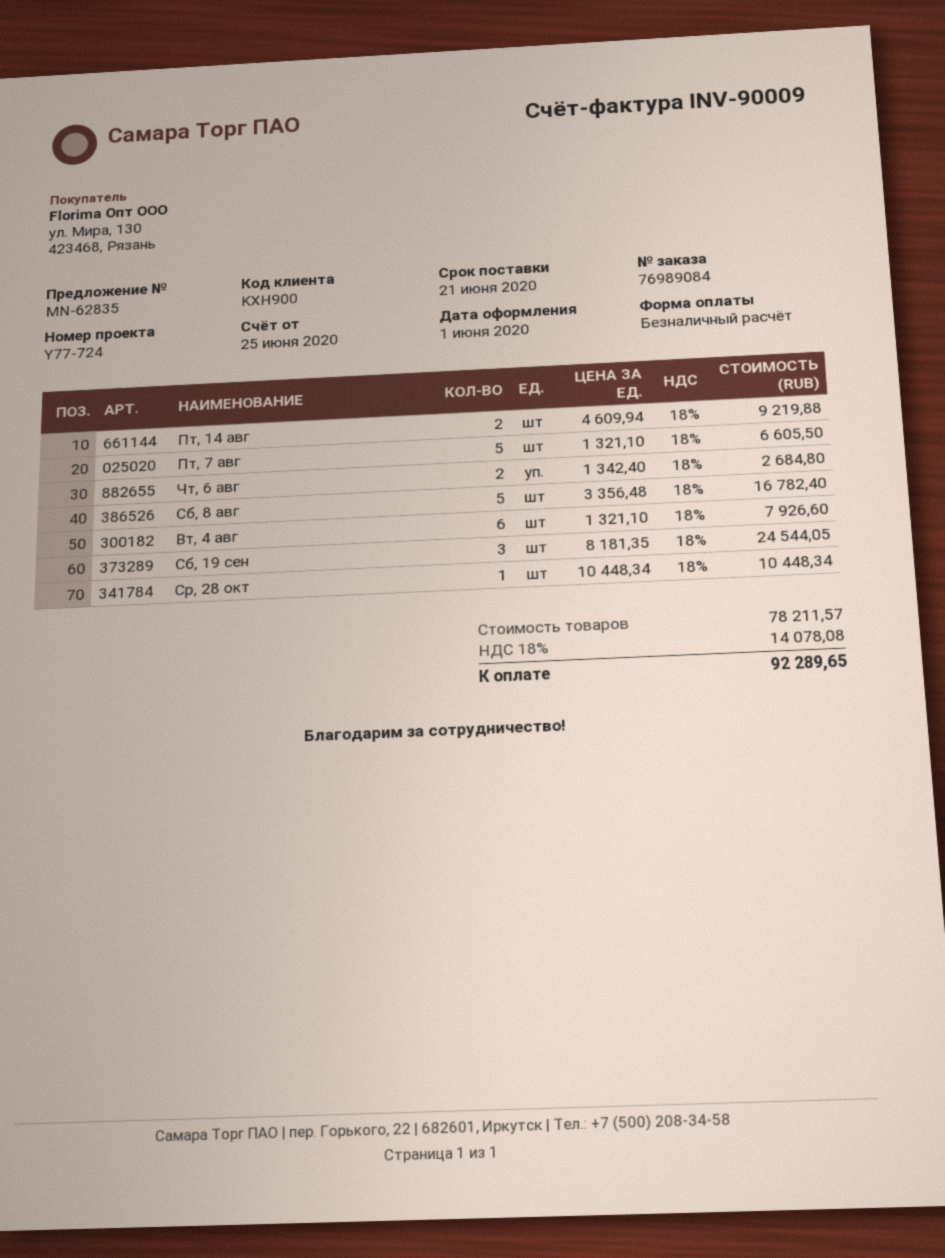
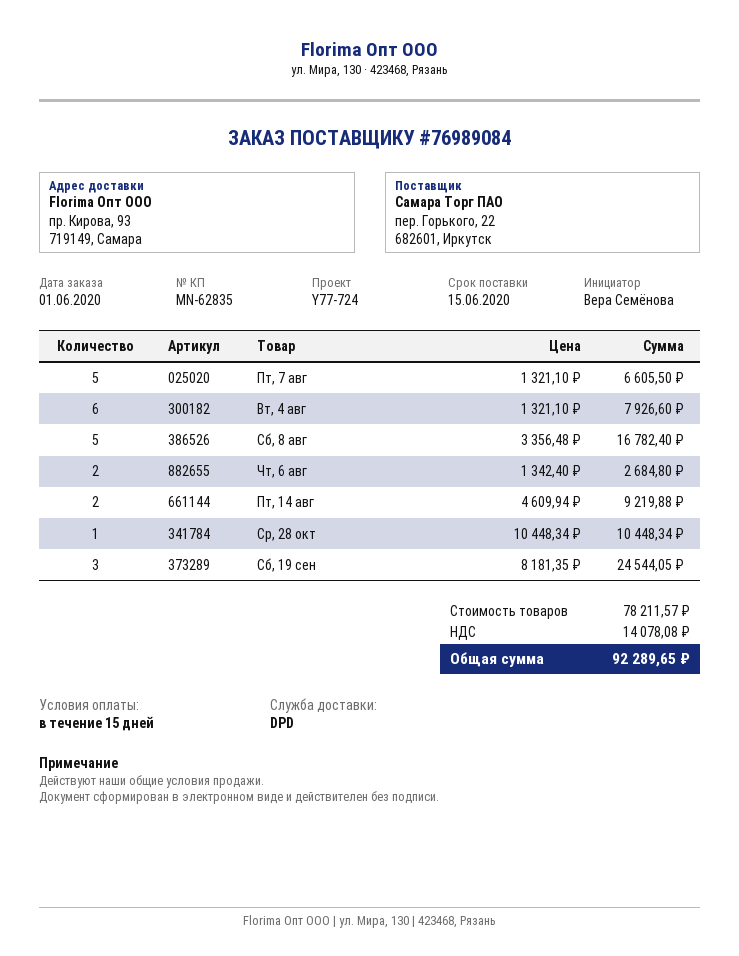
delivery date: 2020-06-21 -> 2020-06-15

